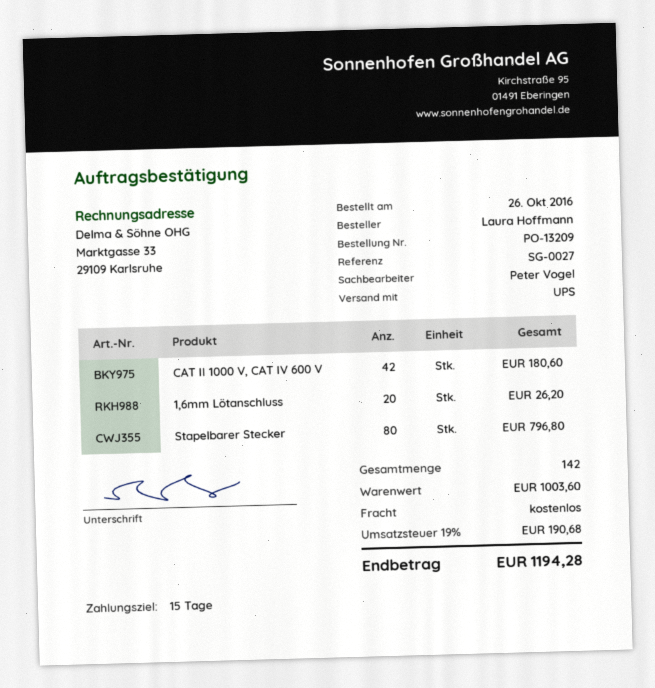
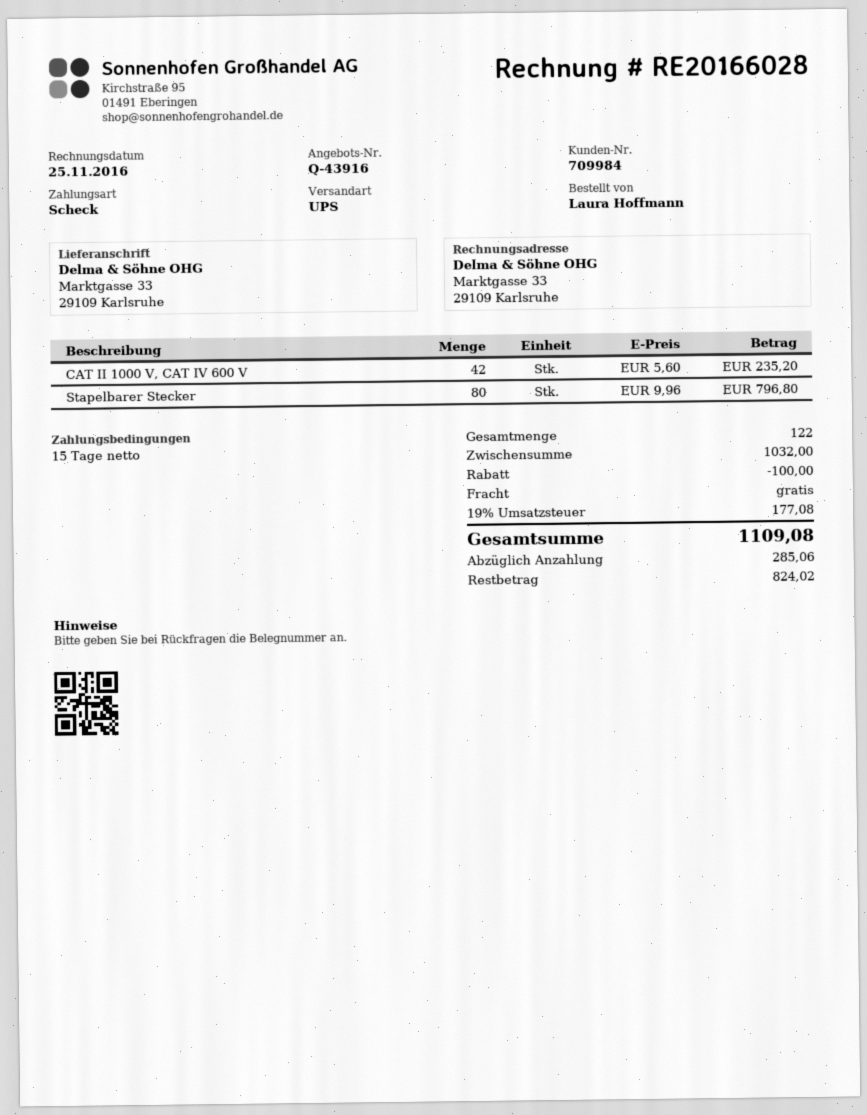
CAT II 1000 V, CAT IV 600 V: 42 for 180.60 -> 42 for 235.20
1,6mm Lötanschluss: 20 for 26.20 -> none
total quantity: 142 -> 122
subtotal: 1003.60 -> 1032.00
discount: none -> 100.00
tax: 19% = 190.68 -> 19% = 177.08
total: 1194.28 -> 1109.08

